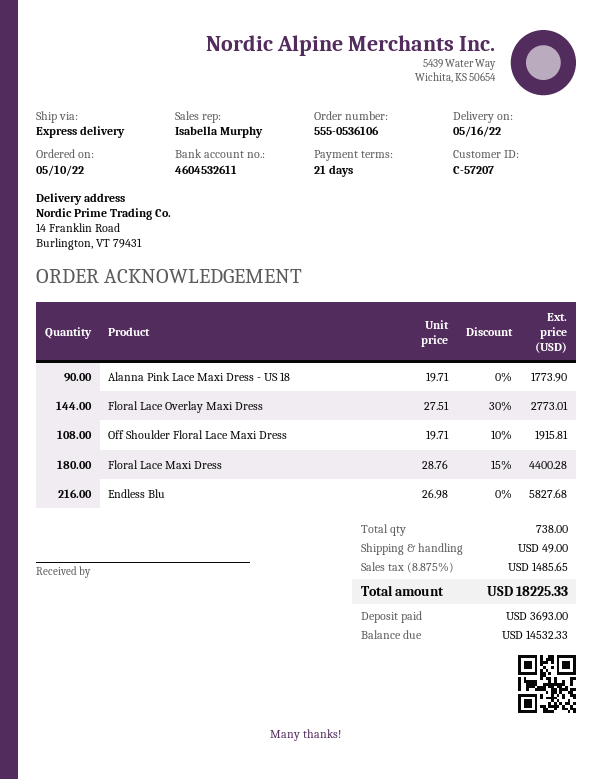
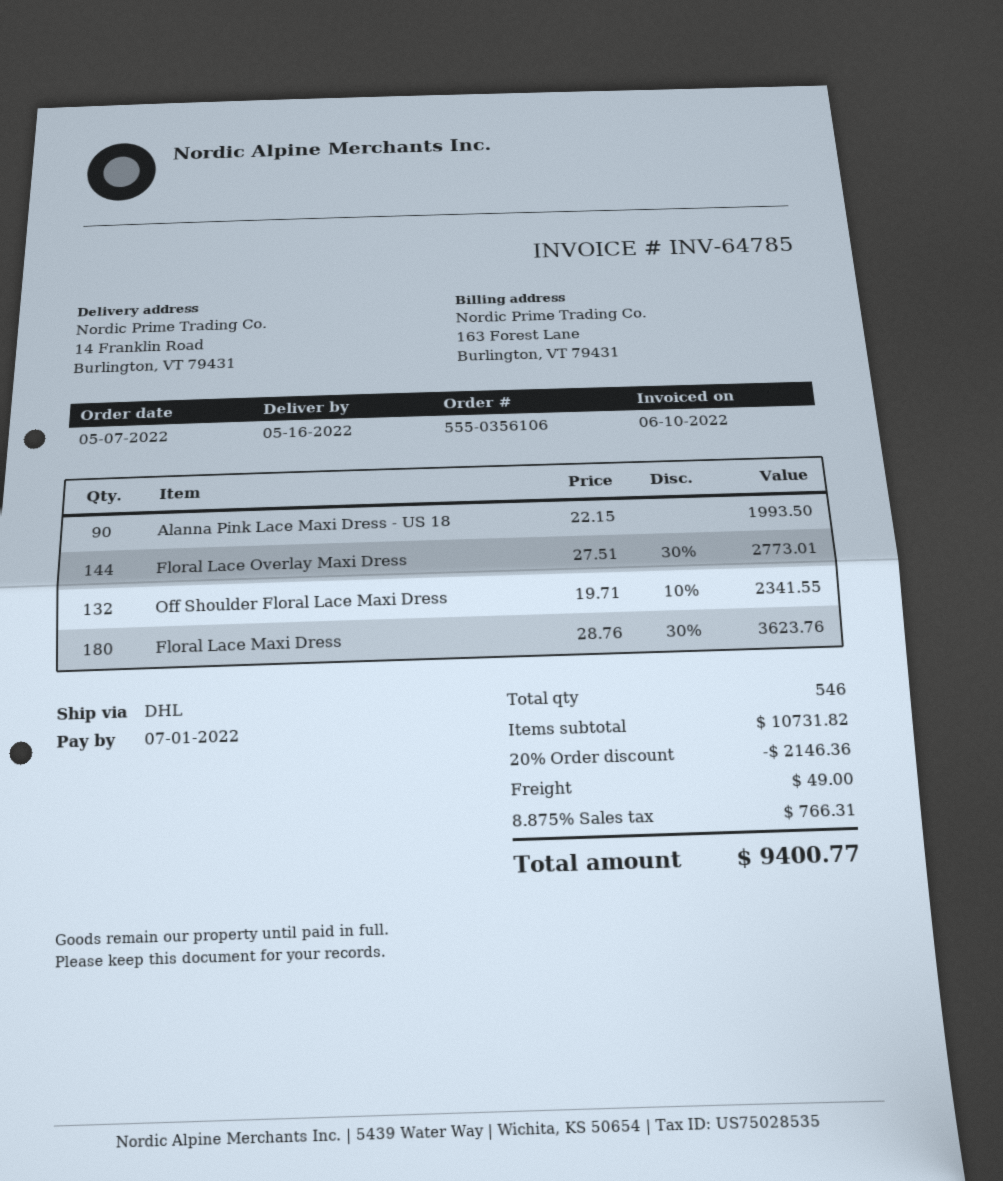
order number: 555-0536106 -> 555-0356106
order date: 2022-05-10 -> 2022-05-07
shipping method: express -> DHL
Alanna Pink Lace Maxi Dress - US 18: 90 x 19.71 = 1773.90 -> 90 x 22.15 = 1993.50
Off Shoulder Floral Lace Maxi Dress: 108 x 19.71 - 10% = 1915.81 -> 132 x 19.71 - 10% = 2341.55
Floral Lace Maxi Dress: 180 x 28.76 - 15% = 4400.28 -> 180 x 28.76 - 30% = 3623.76
Endless Blu: 216 x 26.98 = 5827.68 -> none
total quantity: 738 -> 546
discount: none -> 20% = 2146.36
tax: 8.875% = 1485.65 -> 8.875% = 766.31
total: 18225.33 -> 9400.77

